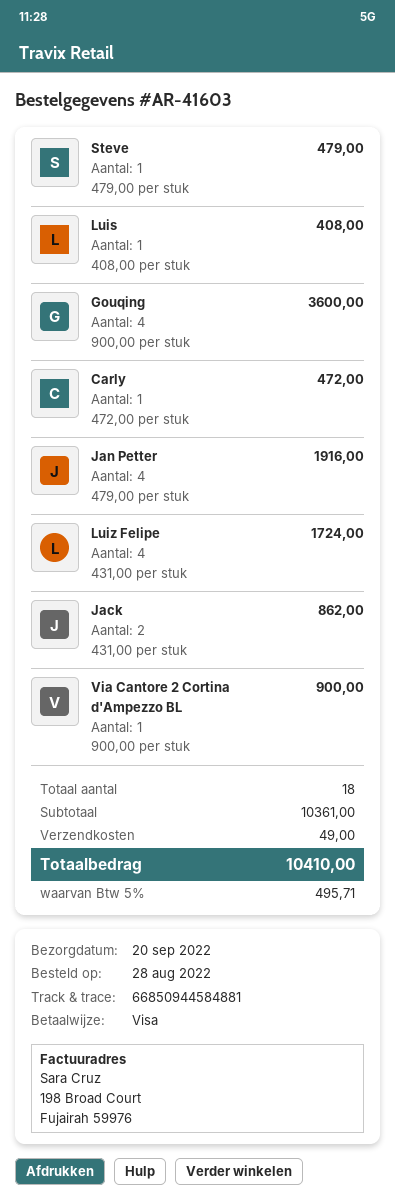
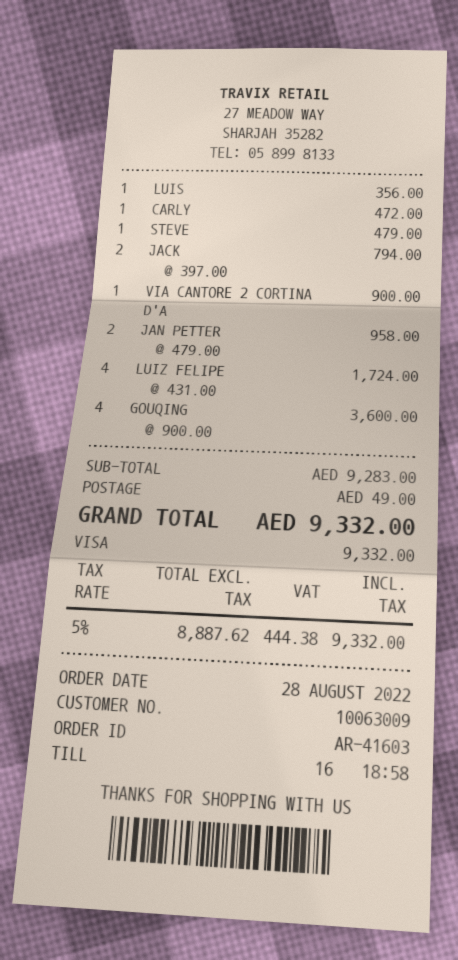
Luis: 1 x 408.00 = 408.00 -> 1 x 356.00 = 356.00
Jan Petter: 4 x 479.00 = 1916.00 -> 2 x 479.00 = 958.00
Jack: 2 x 431.00 = 862.00 -> 2 x 397.00 = 794.00
subtotal: 10361.00 -> 9283.00
tax: 5% = 495.71 -> 5% = 444.38
total: 10410.00 -> 9332.00

